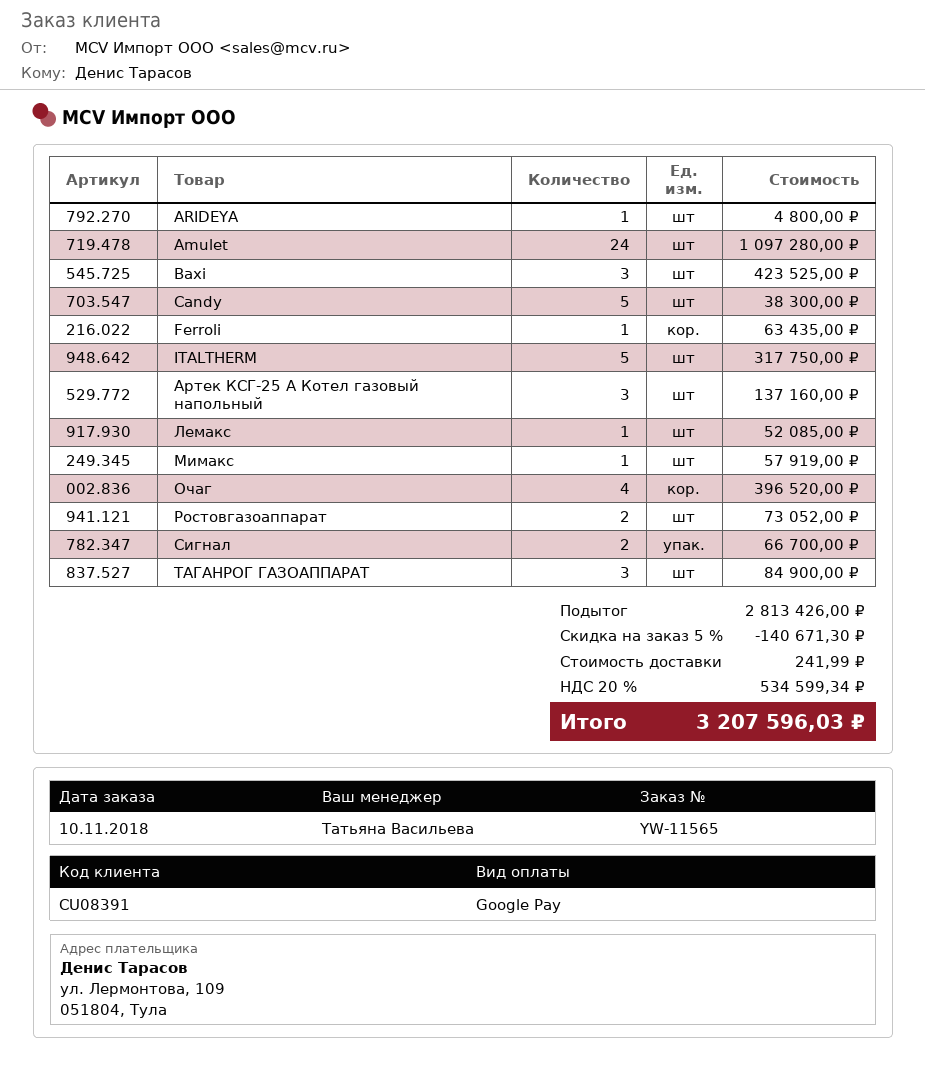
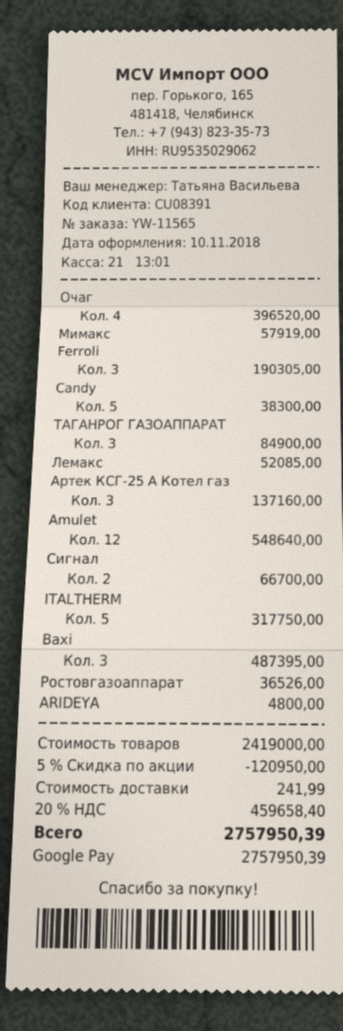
Amulet: 24 for 1097280.00 -> 12 for 548640.00
Baxi: 3 for 423525.00 -> 3 for 487395.00
Ferroli: 1 for 63435.00 -> 3 for 190305.00
Ростовгазоаппарат: 2 for 73052.00 -> 1 for 36526.00
subtotal: 2813426.00 -> 2419000.00
discount: 5% = 140671.30 -> 5% = 120950.00
tax: 20% = 534599.34 -> 20% = 459658.40
total: 3207596.03 -> 2757950.39

